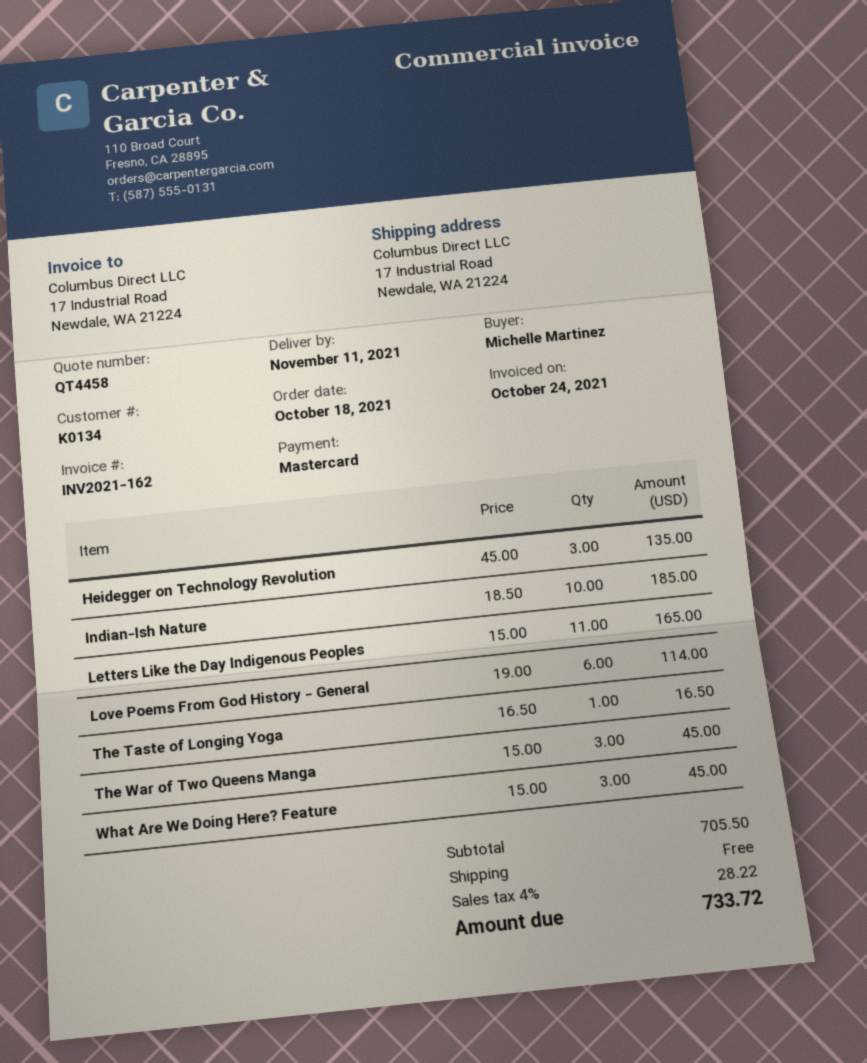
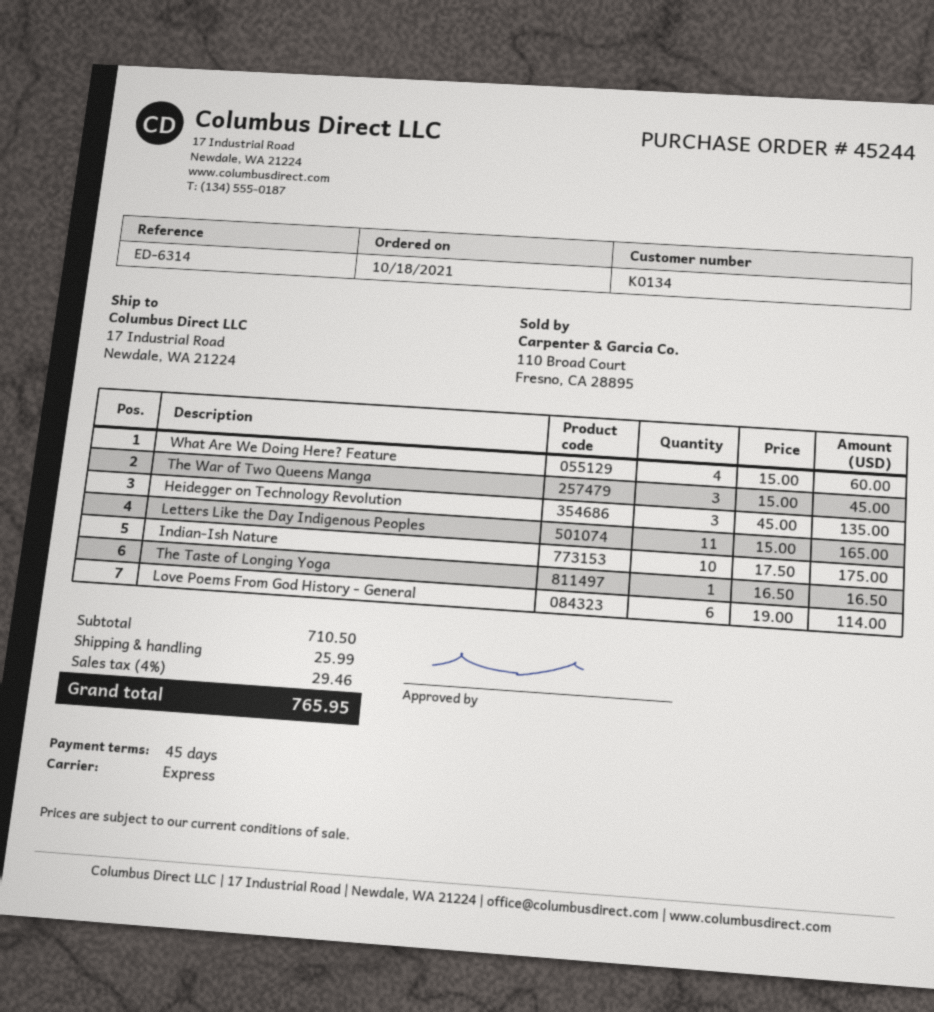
Indian-Ish Nature: 10 x 18.50 = 185.00 -> 10 x 17.50 = 175.00
What Are We Doing Here? Feature: 3 x 15.00 = 45.00 -> 4 x 15.00 = 60.00
subtotal: 705.50 -> 710.50
shipping: 0.00 -> 25.99
tax: 4% = 28.22 -> 4% = 29.46
total: 733.72 -> 765.95

